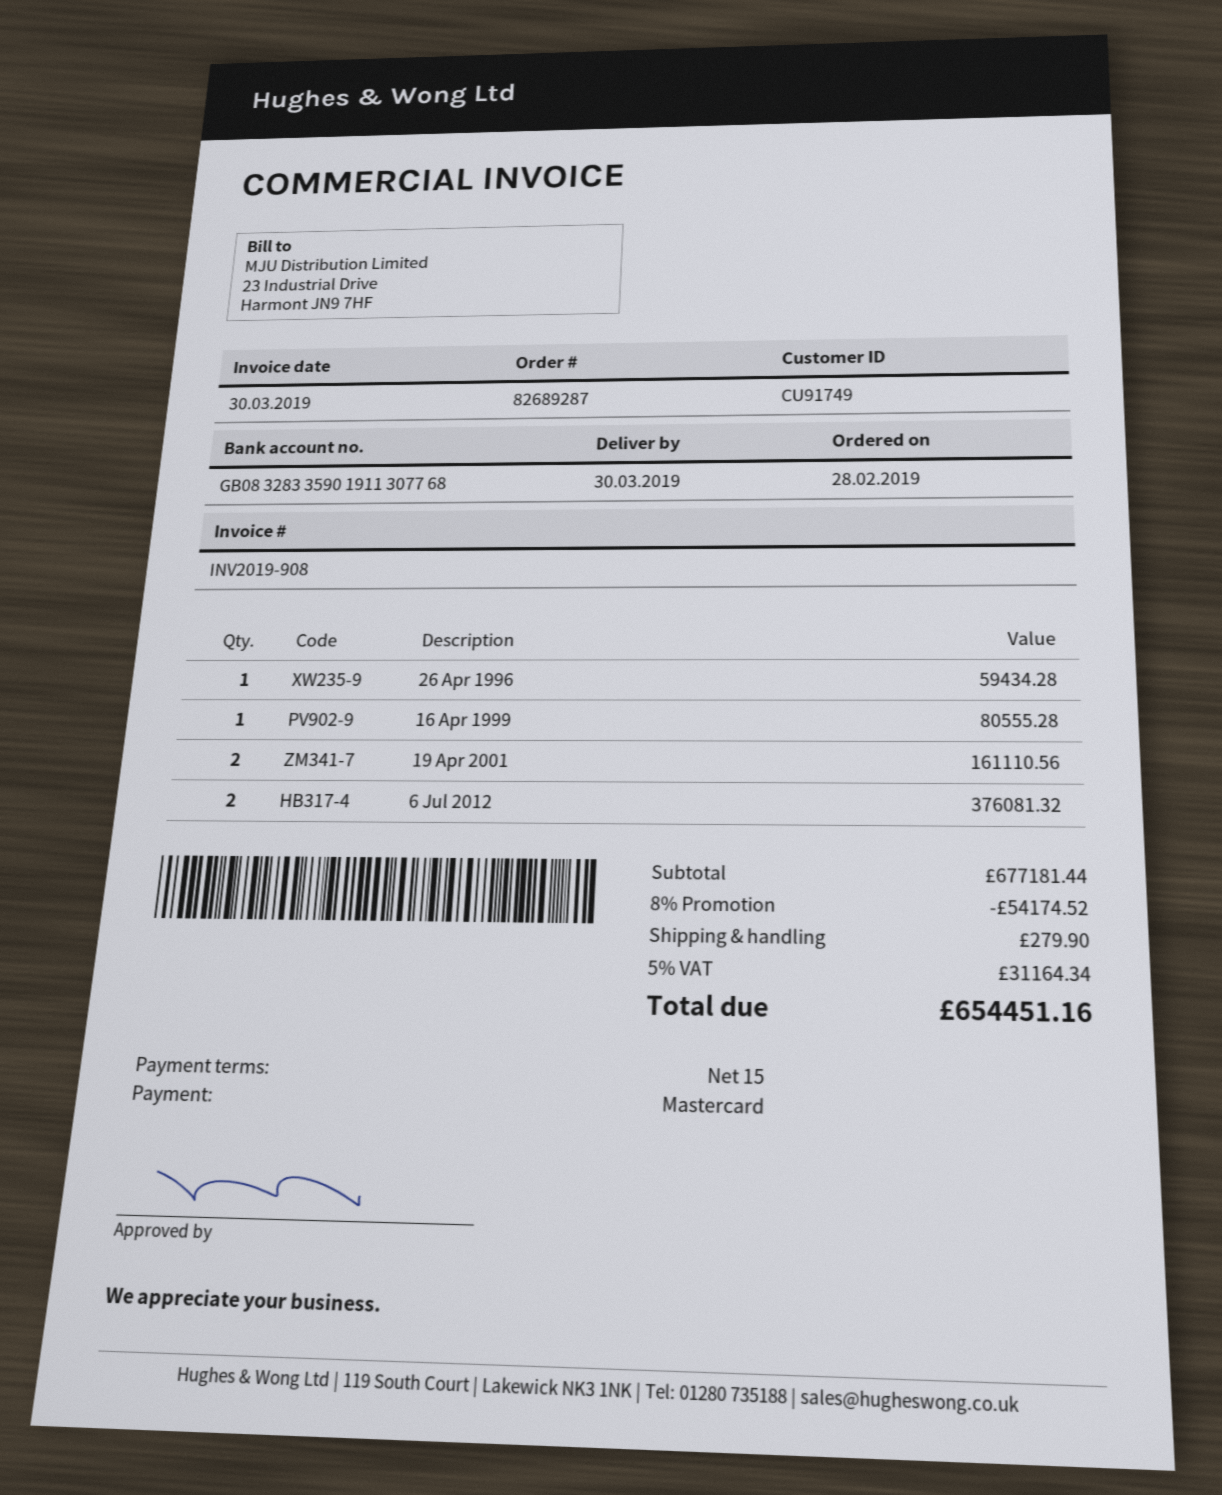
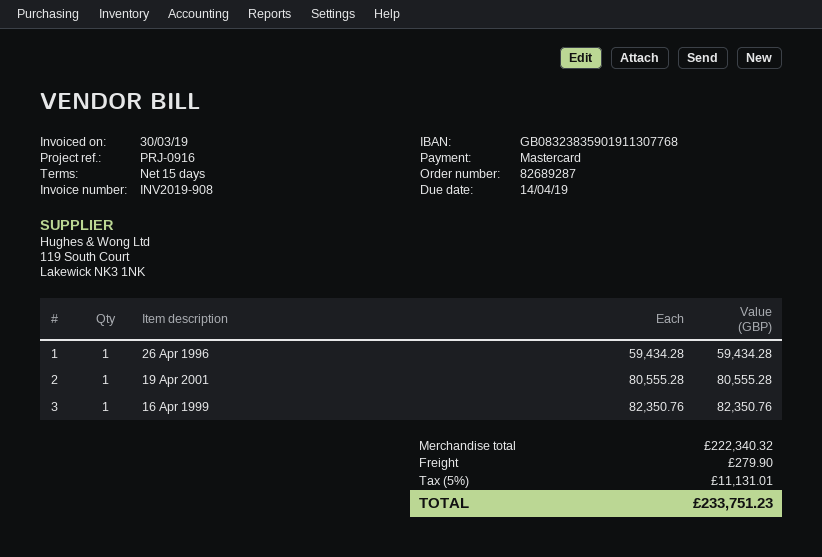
bank account: GB08328335901911307768 -> GB08323835901911307768
16 Apr 1999: 1 for 80555.28 -> 1 for 82350.76
19 Apr 2001: 2 for 161110.56 -> 1 for 80555.28
6 Jul 2012: 2 for 376081.32 -> none
subtotal: 677181.44 -> 222340.32
discount: 8% = 54174.52 -> none
tax: 5% = 31164.34 -> 5% = 11131.01
total: 654451.16 -> 233751.23

